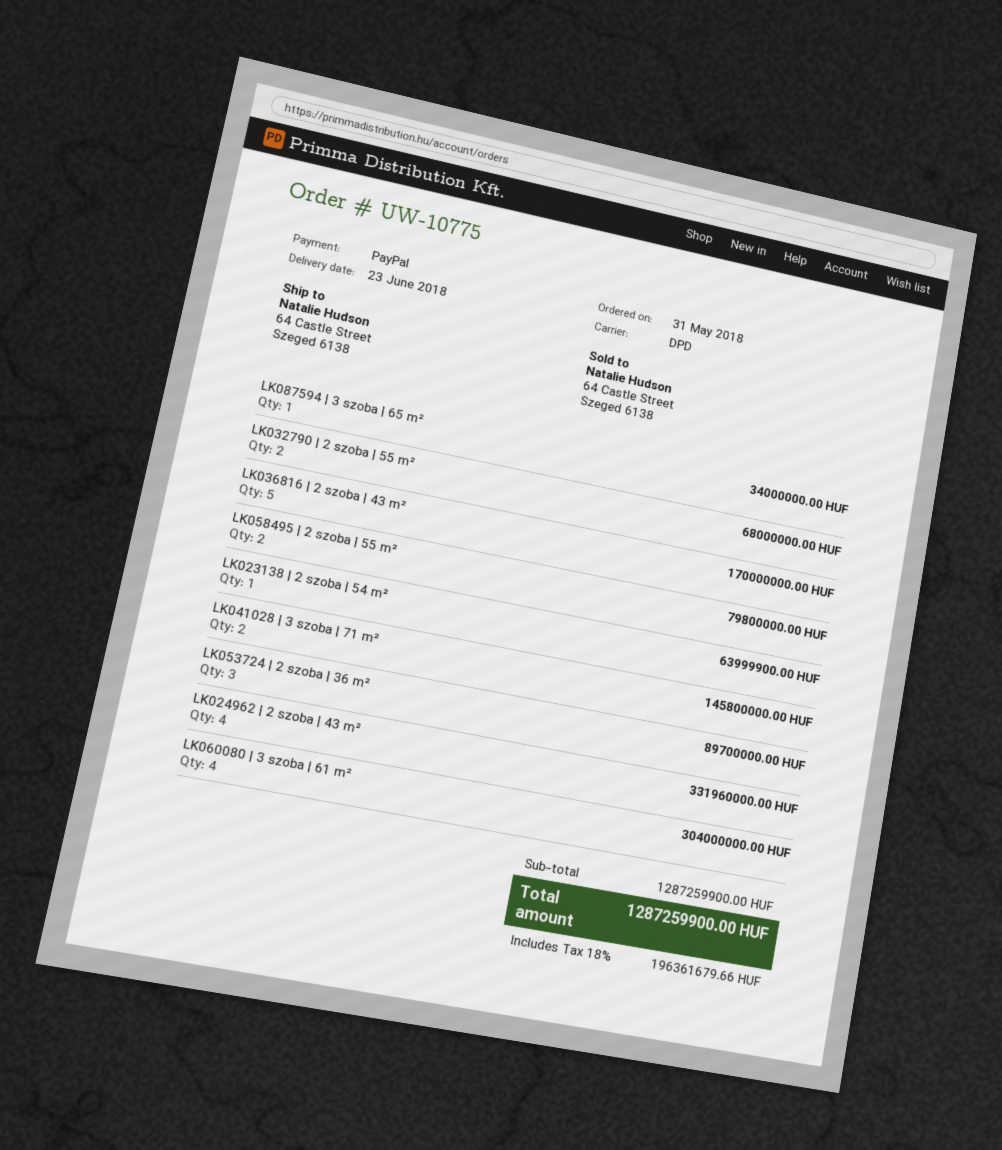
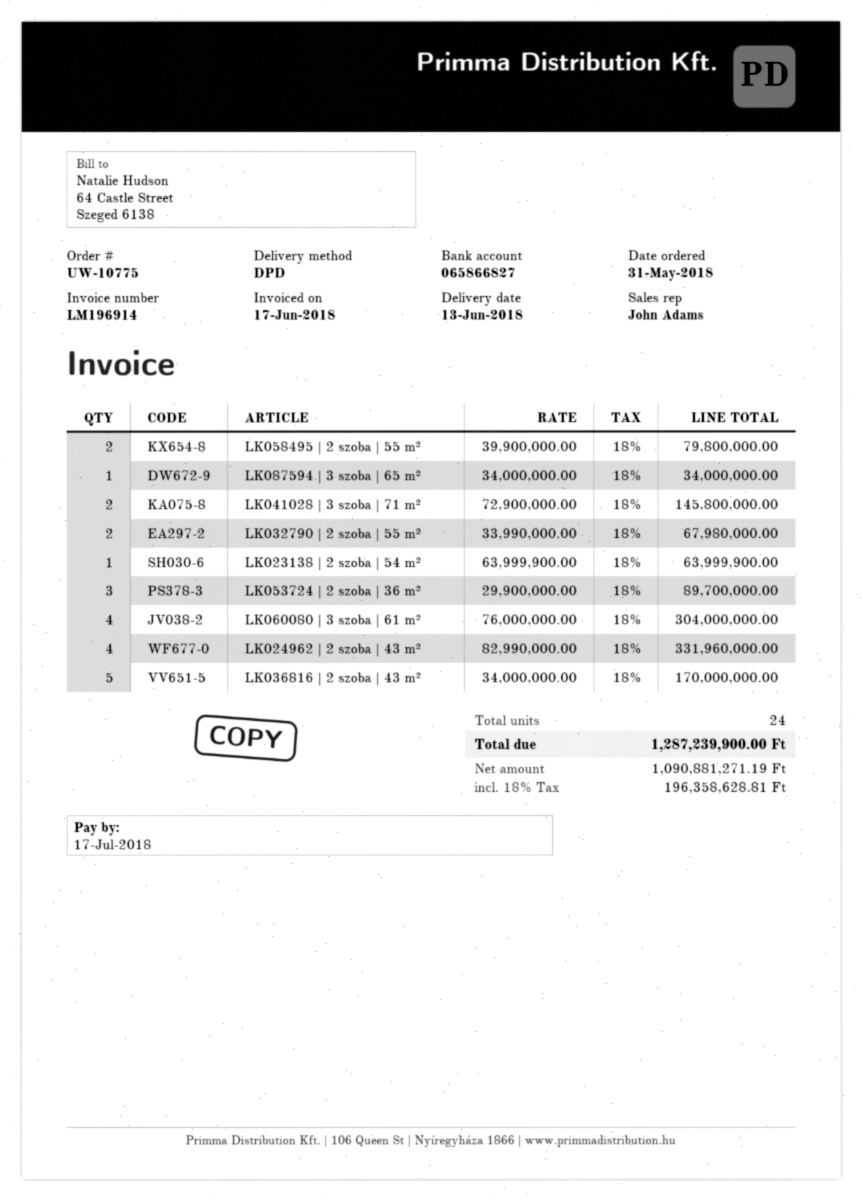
delivery date: 2018-06-23 -> 2018-06-13
LK032790 | 2 szoba | 55 m²: 2 for 68000000.00 -> 2 for 67980000.00
tax: 18% = 196361679.66 -> 18% = 196358628.81
total: 1287259900.00 -> 1287239900.00

